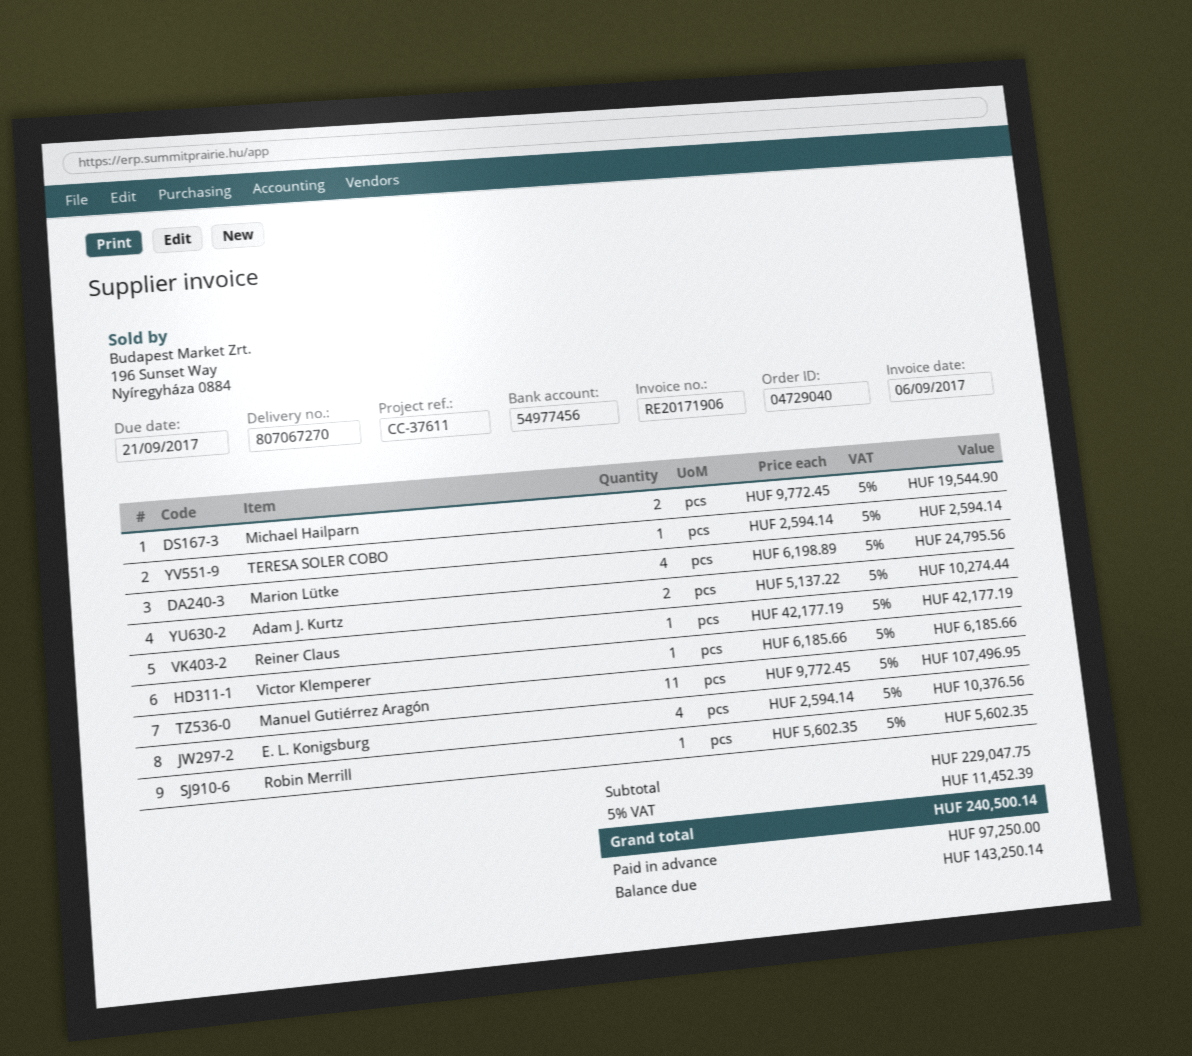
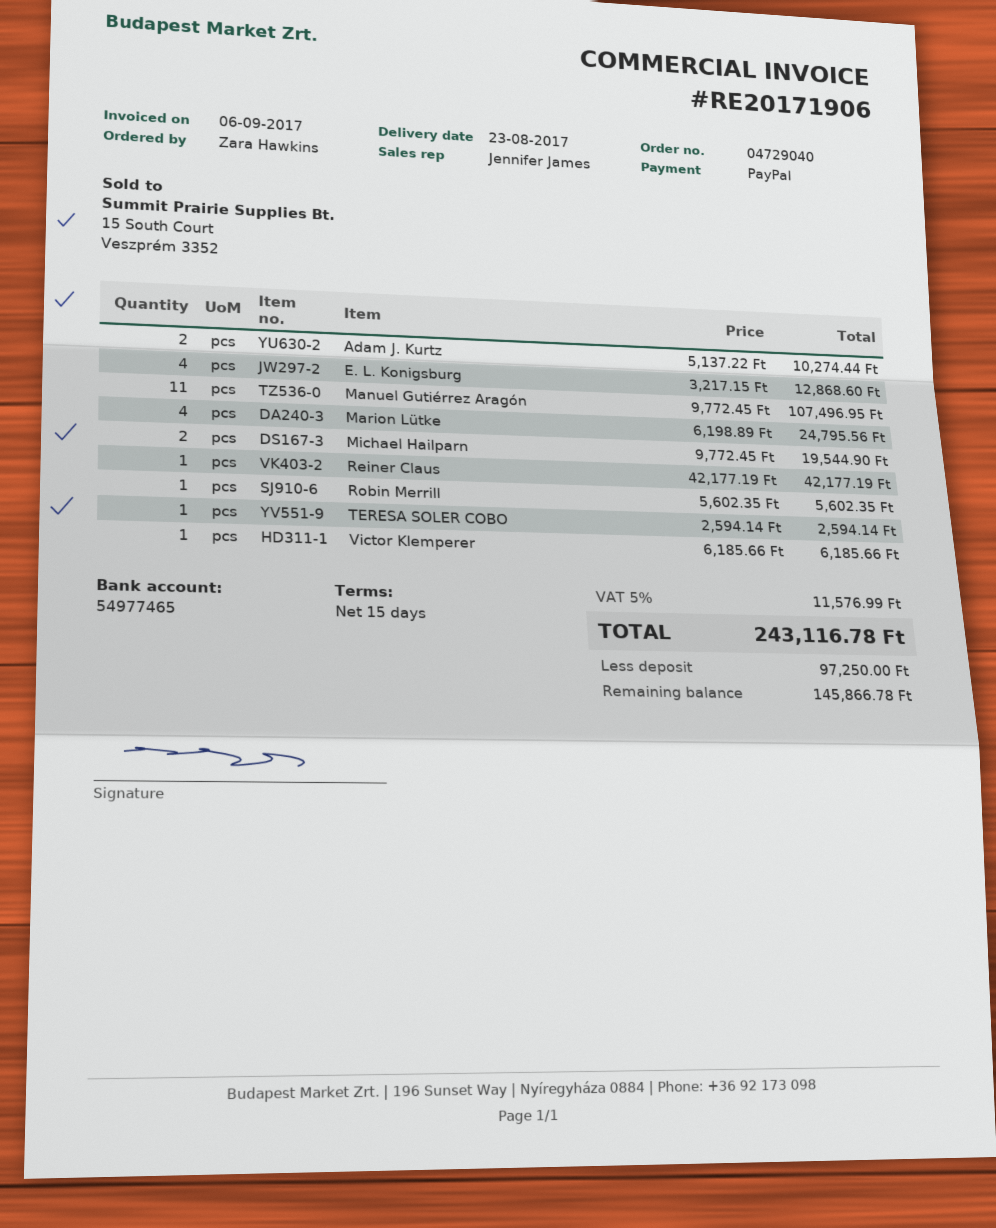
bank account: 54977456 -> 54977465
E. L. Konigsburg: 4 x 2594.14 = 10376.56 -> 4 x 3217.15 = 12868.60
tax: 5% = 11452.39 -> 5% = 11576.99
total: 240500.14 -> 243116.78
balance: 143250.14 -> 145866.78

